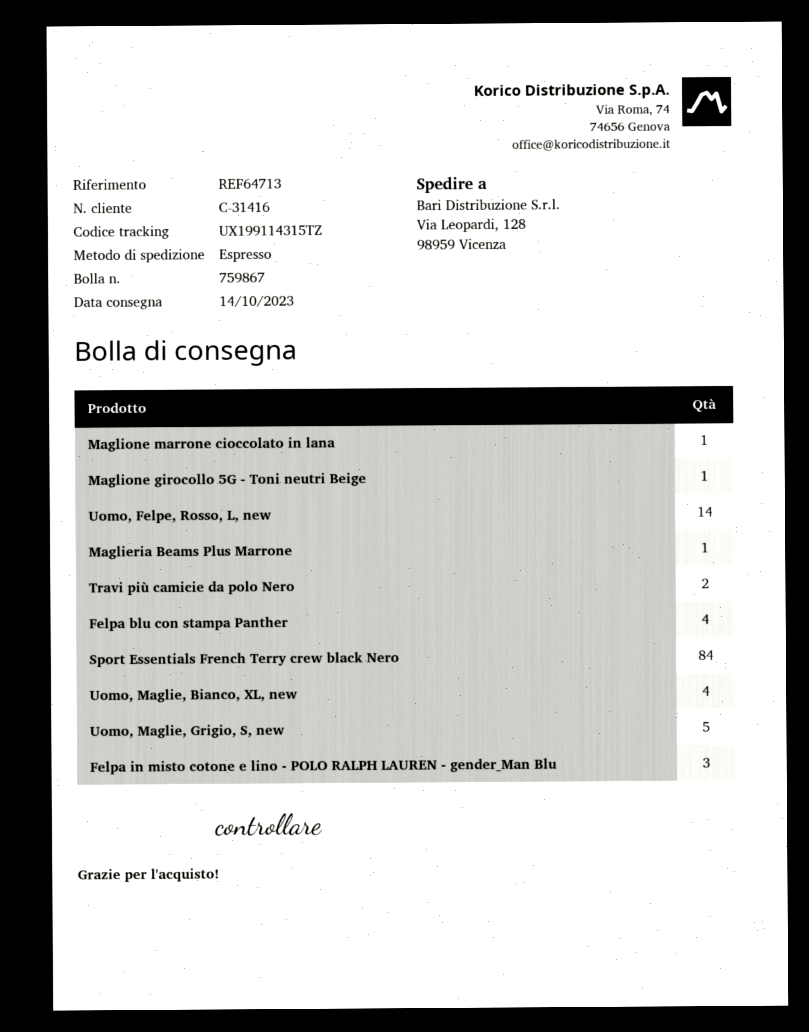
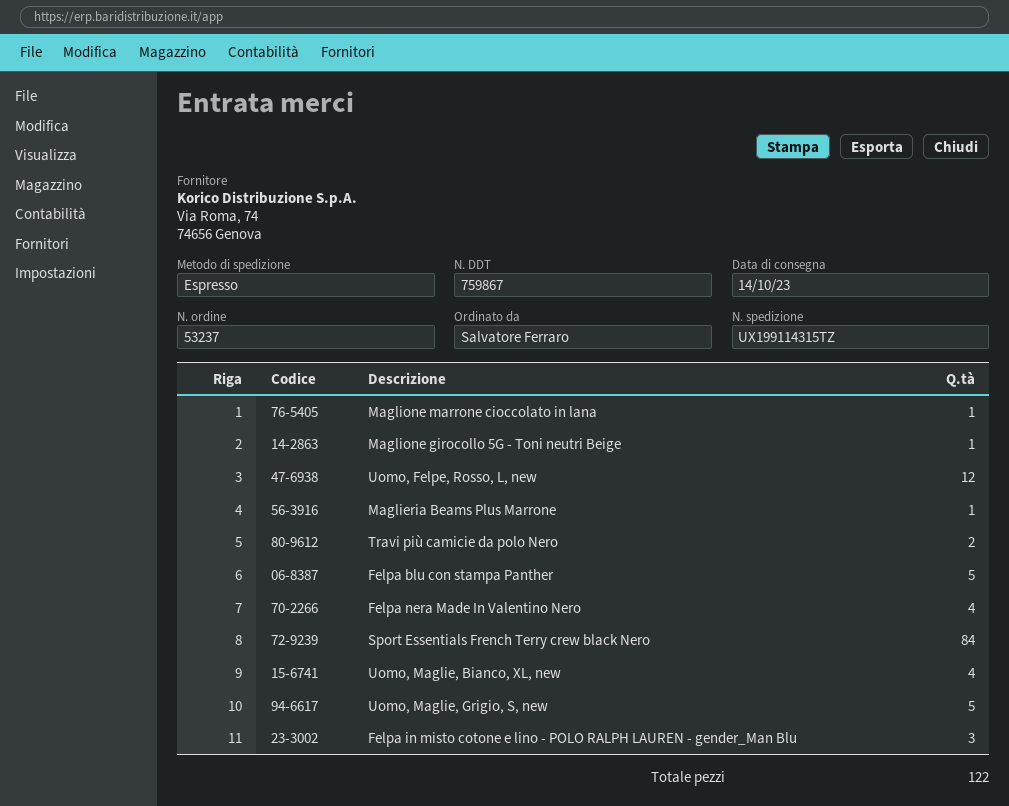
Uomo, Felpe, Rosso, L, new: 14 -> 12
Felpa blu con stampa Panther: 4 -> 5
Felpa nera Made In Valentino Nero: none -> 4

